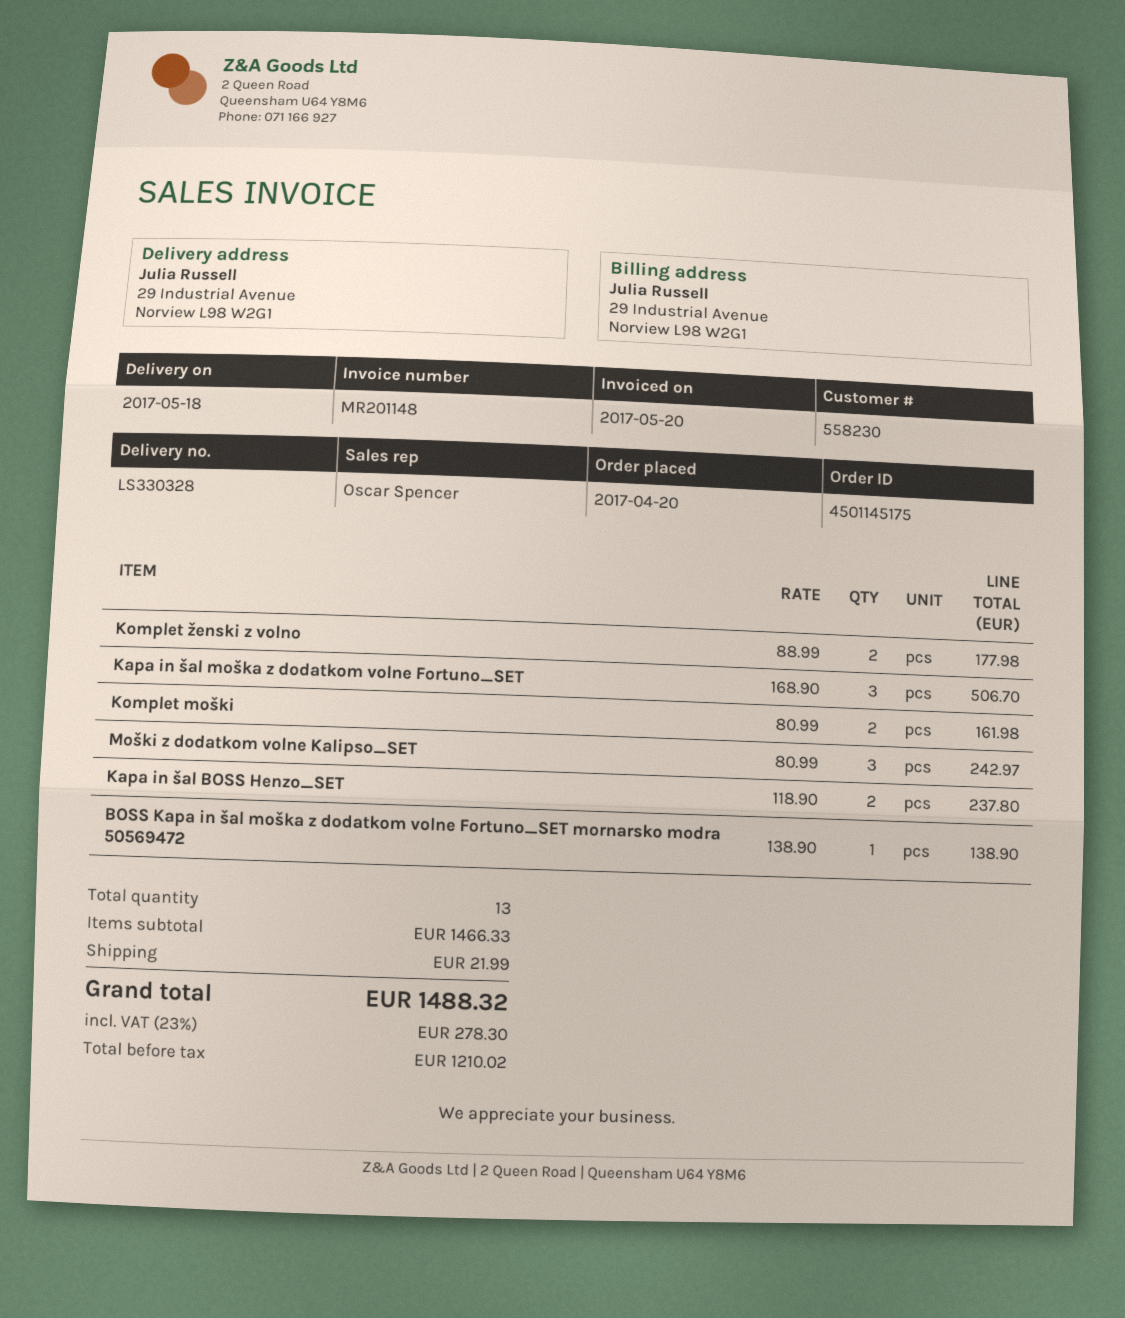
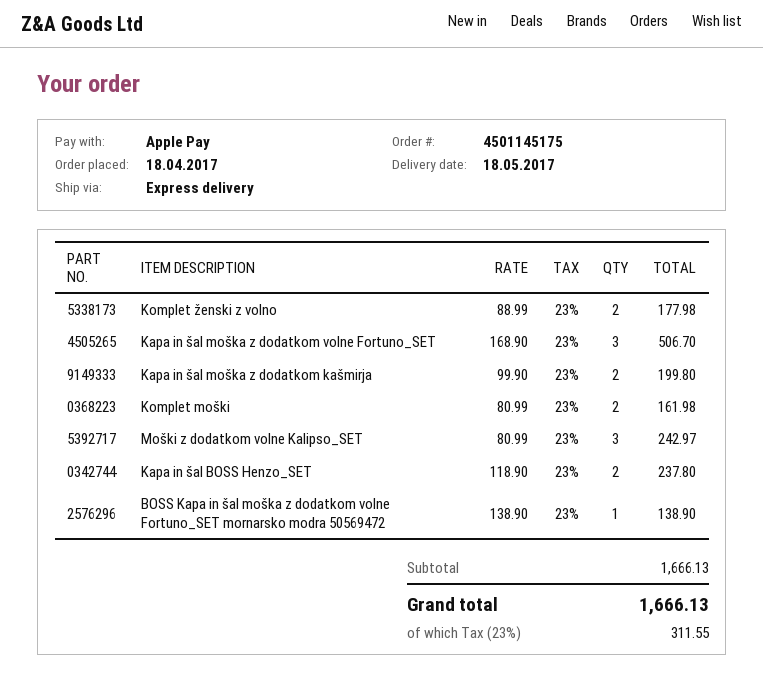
order date: 2017-04-20 -> 2017-04-18
Kapa in šal moška z dodatkom kašmirja: none -> 2 x 99.90 = 199.80
subtotal: 1466.33 -> 1666.13
shipping: 21.99 -> none
tax: 23% = 278.30 -> 23% = 311.55
total: 1488.32 -> 1666.13

